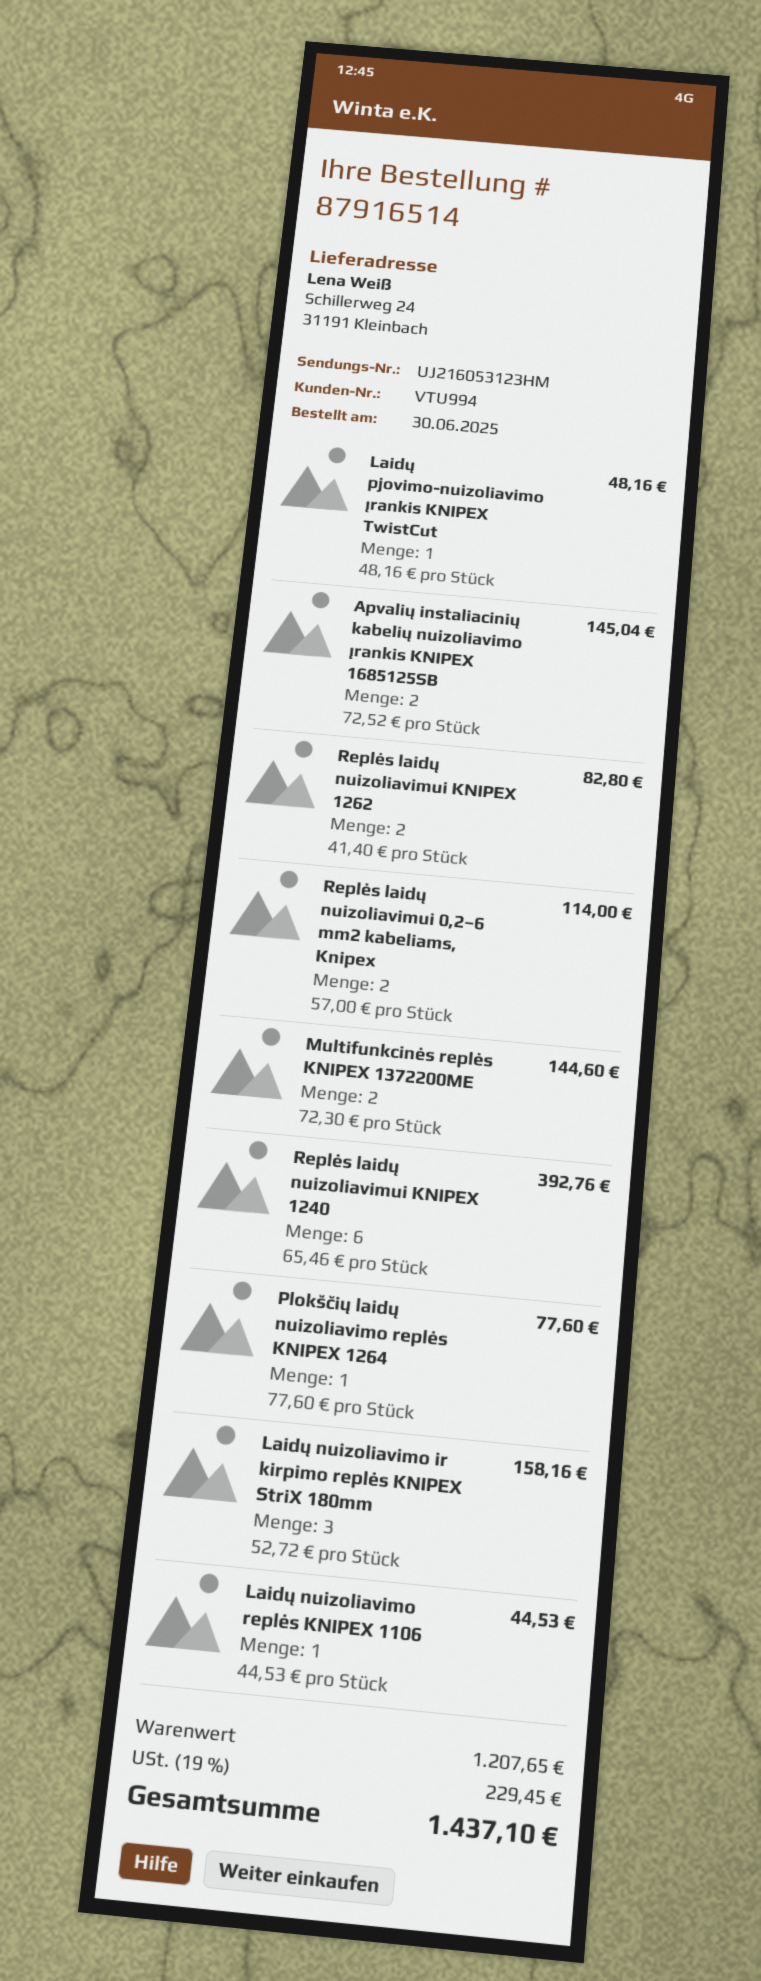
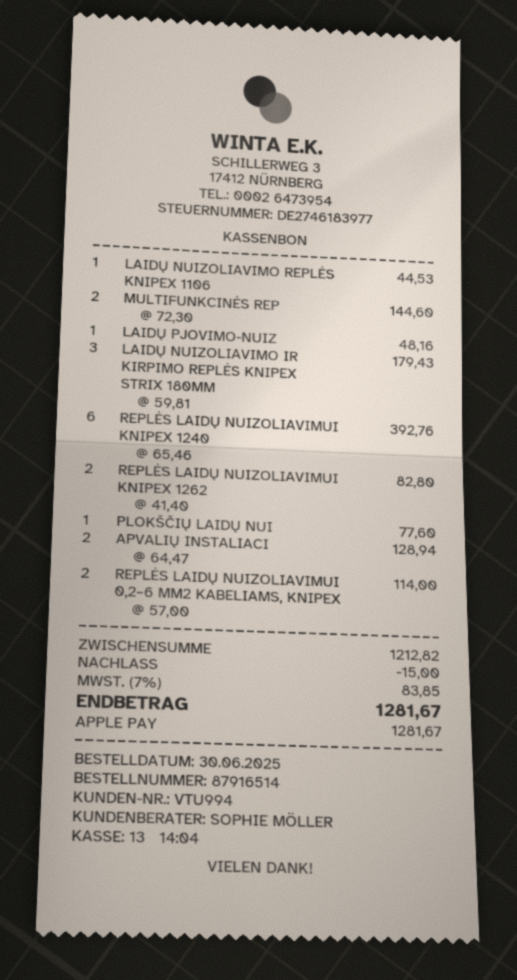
Apvalių instaliacinių kabelių nuizoliavimo įrankis KNIPEX 1685125SB: 2 x 72.52 = 145.04 -> 2 x 64.47 = 128.94
Laidų nuizoliavimo ir kirpimo replės KNIPEX StriX 180mm: 3 x 52.72 = 158.16 -> 3 x 59.81 = 179.43
subtotal: 1207.65 -> 1212.82
discount: none -> 15.00
tax: 19% = 229.45 -> 7% = 83.85
total: 1437.10 -> 1281.67

